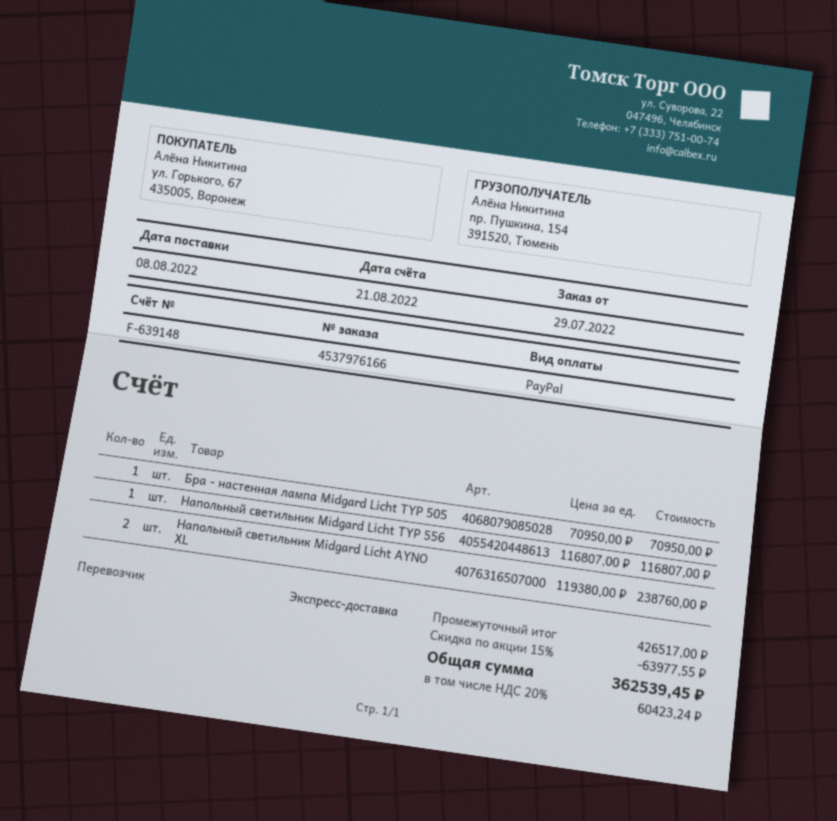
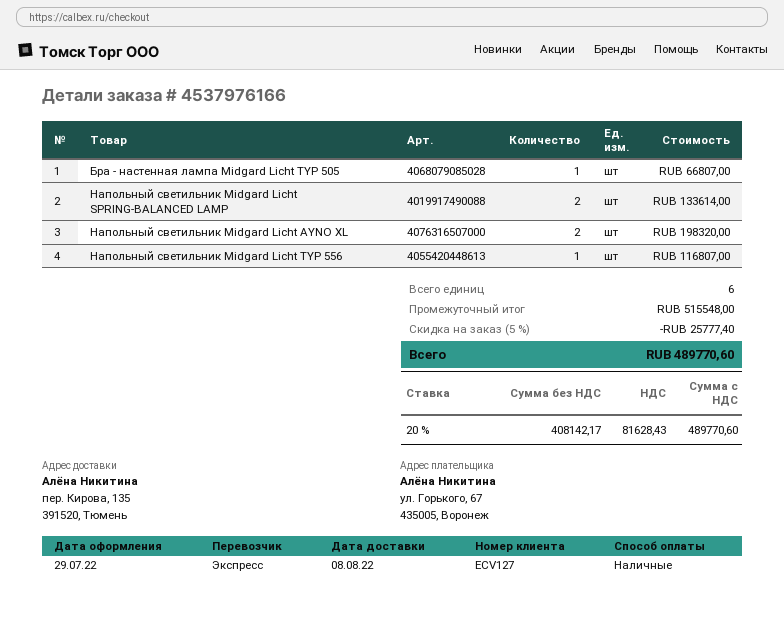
payment method: PayPal -> cash
ship to: пр. Пушкина, 154, 391520, Тюмень -> пер. Кирова, 135, 391520, Тюмень
Бра - настенная лампа Midgard Licht TYP 505: 1 for 70950.00 -> 1 for 66807.00
Напольный светильник Midgard Licht AYNO XL: 2 for 238760.00 -> 2 for 198320.00
Напольный светильник Midgard Licht SPRING-BALANCED LAMP: none -> 2 for 133614.00
subtotal: 426517.00 -> 515548.00
discount: 15% = 63977.55 -> 5% = 25777.40
tax: 20% = 60423.24 -> 20% = 81628.43
total: 362539.45 -> 489770.60

